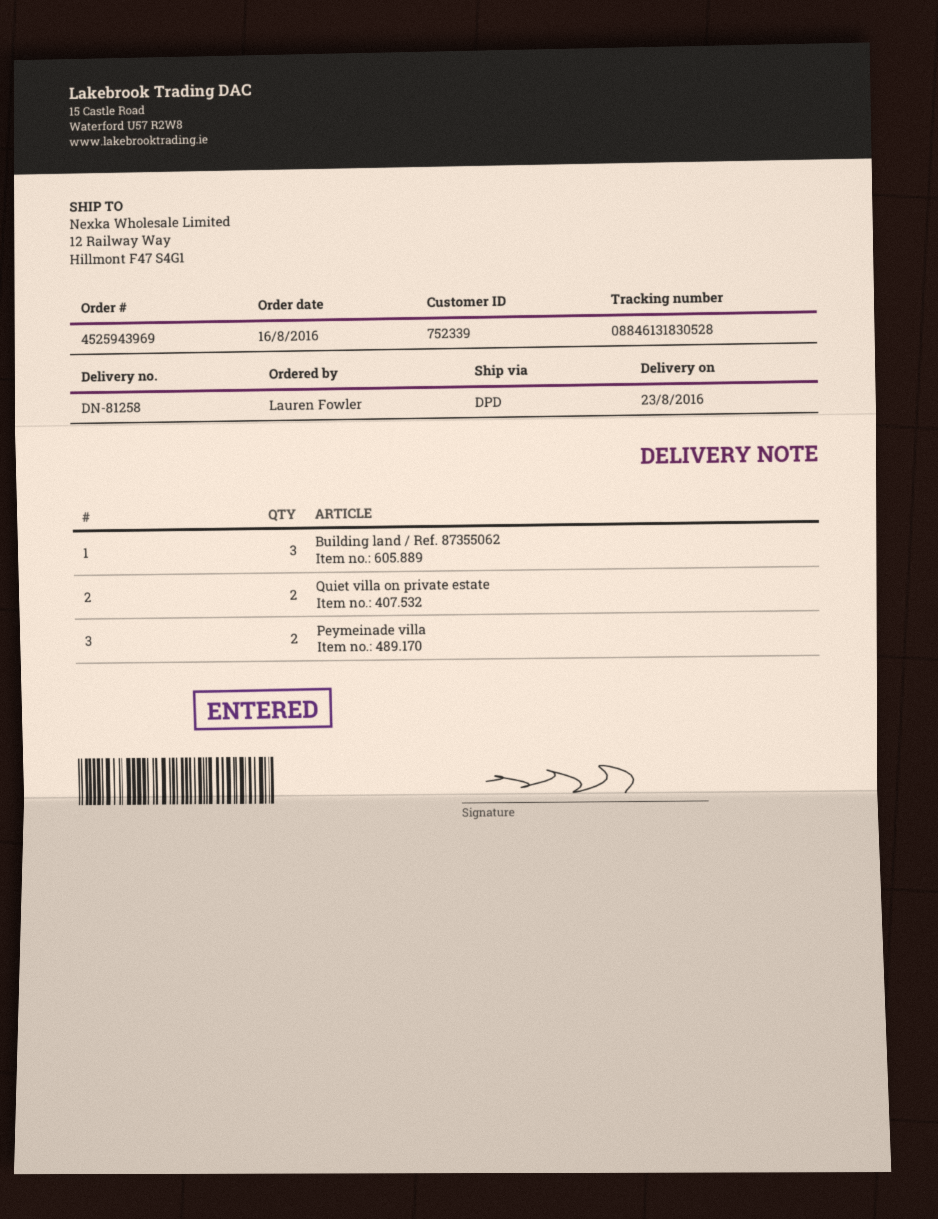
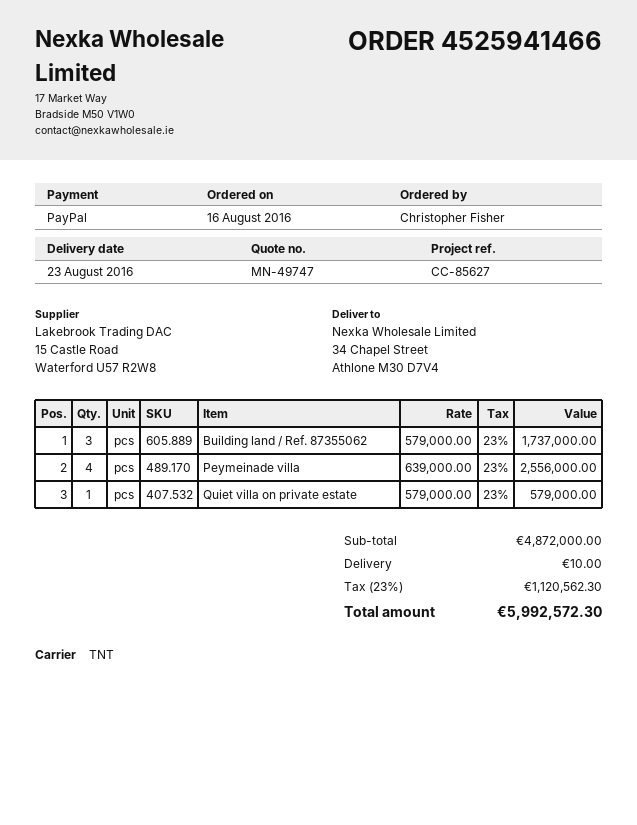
order number: 4525943969 -> 4525941466
ordered by: Lauren Fowler -> Christopher Fisher
shipping method: DPD -> TNT
ship to: 12 Railway Way, Hillmont F47 S4G1 -> 34 Chapel Street, Athlone M30 D7V4
Quiet villa on private estate: 2 -> 1
Peymeinade villa: 2 -> 4

